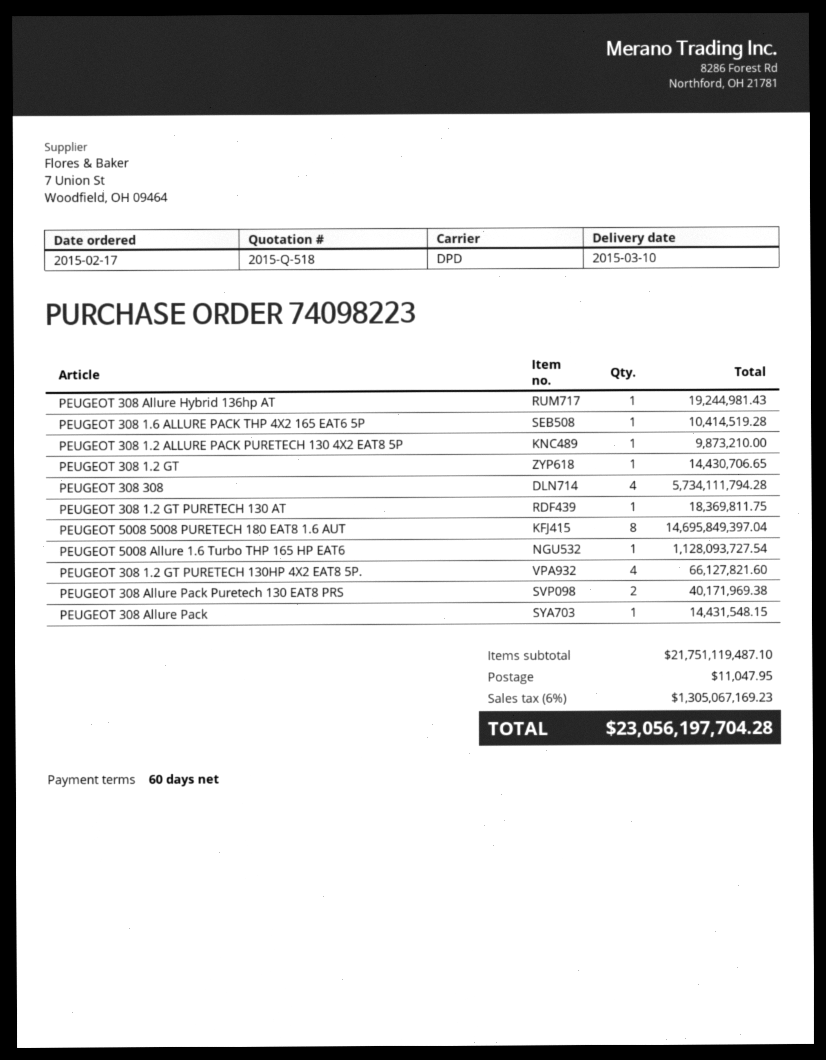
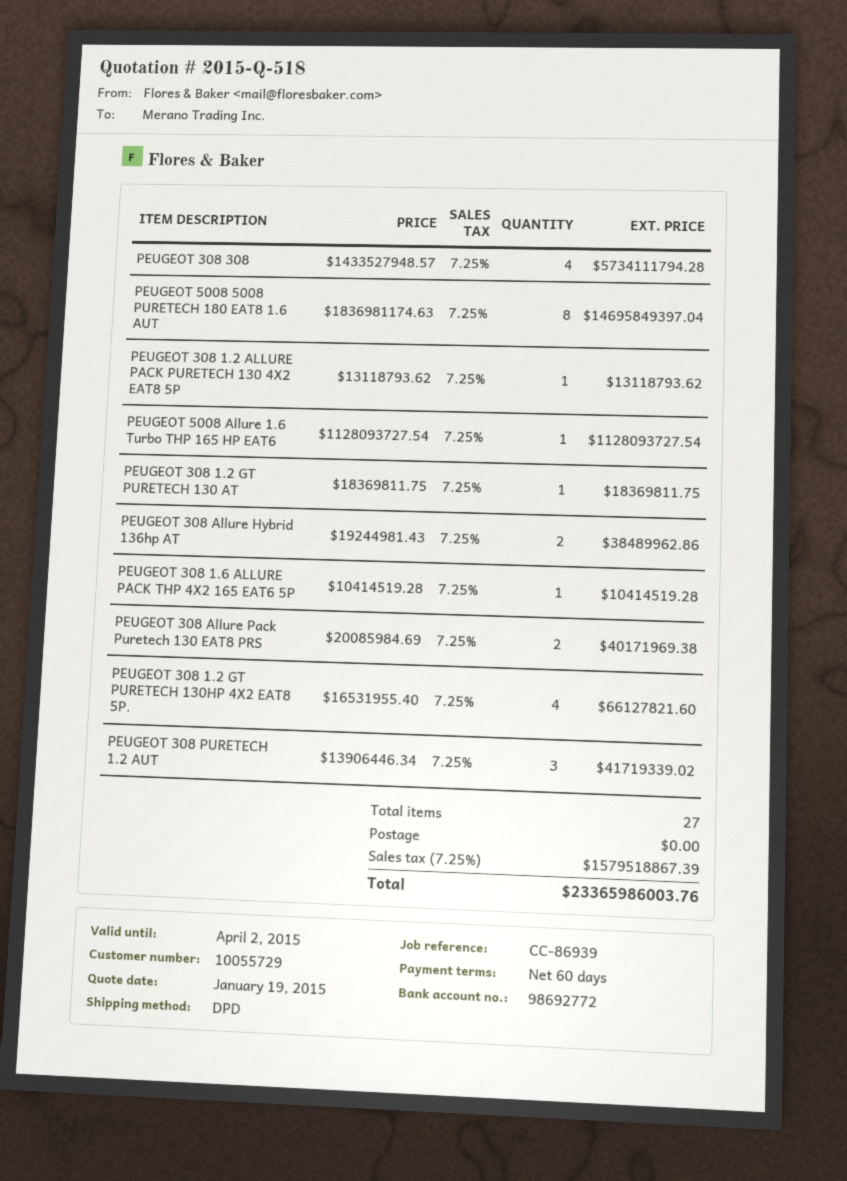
PEUGEOT 308 Allure Hybrid 136hp AT: 1 for 19244981.43 -> 2 for 38489962.86
PEUGEOT 308 1.2 ALLURE PACK PURETECH 130 4X2 EAT8 5P: 1 for 9873210.00 -> 1 for 13118793.62
PEUGEOT 308 1.2 GT: 1 for 14430706.65 -> none
PEUGEOT 308 Allure Pack: 1 for 14431548.15 -> none
PEUGEOT 308 PURETECH 1.2 AUT: none -> 3 for 41719339.02
shipping: 11047.95 -> 0.00
tax: 6% = 1305067169.23 -> 7.25% = 1579518867.39
total: 23056197704.28 -> 23365986003.76

